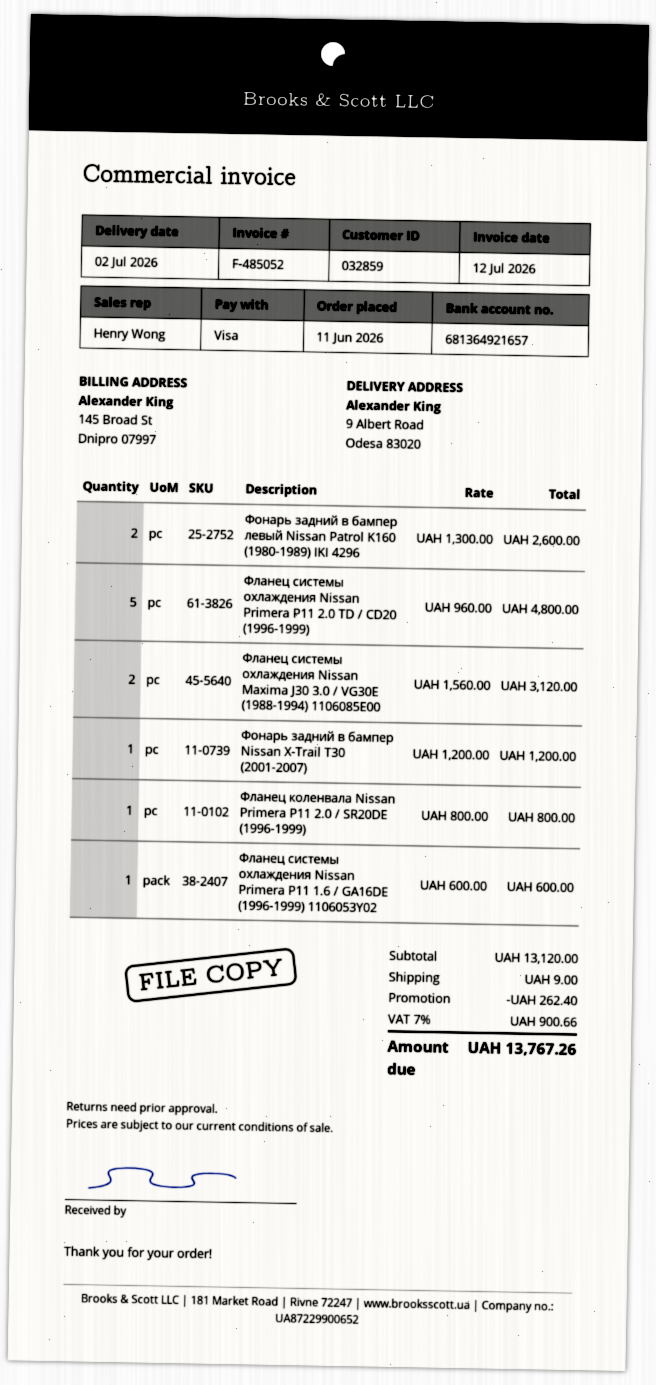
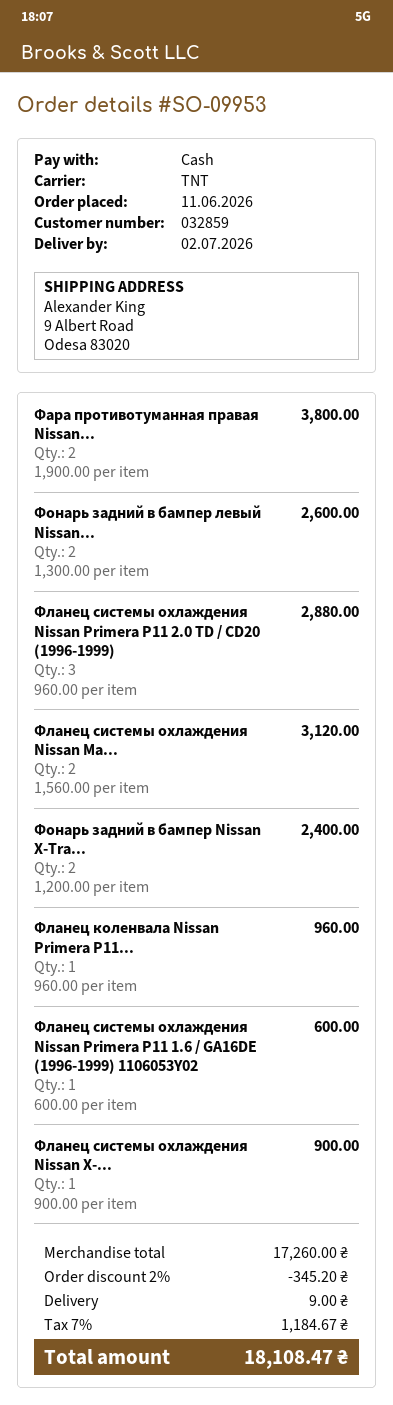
payment method: Visa -> cash
Фланец системы охлаждения Nissan Primera P11 2.0 TD / CD20 (1996-1999): 5 x 960.00 = 4800.00 -> 3 x 960.00 = 2880.00
Фонарь задний в бампер Nissan X-Trail T30 (2001-2007): 1 x 1200.00 = 1200.00 -> 2 x 1200.00 = 2400.00
Фланец коленвала Nissan Primera P11 2.0 / SR20DE (1996-1999): 1 x 800.00 = 800.00 -> 1 x 960.00 = 960.00
Фара противотуманная правая Nissan...: none -> 2 x 1900.00 = 3800.00
Фланец системы охлаждения Nissan X-...: none -> 1 x 900.00 = 900.00
subtotal: 13120.00 -> 17260.00
discount: 262.40 -> 345.20
tax: 7% = 900.66 -> 7% = 1184.67
total: 13767.26 -> 18108.47

